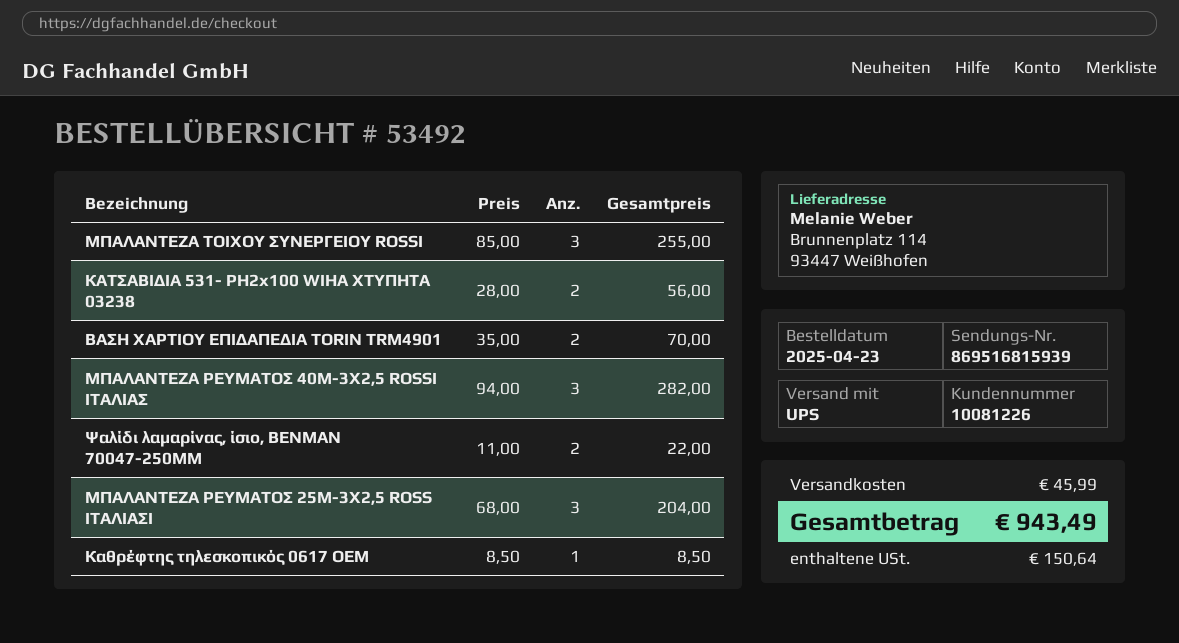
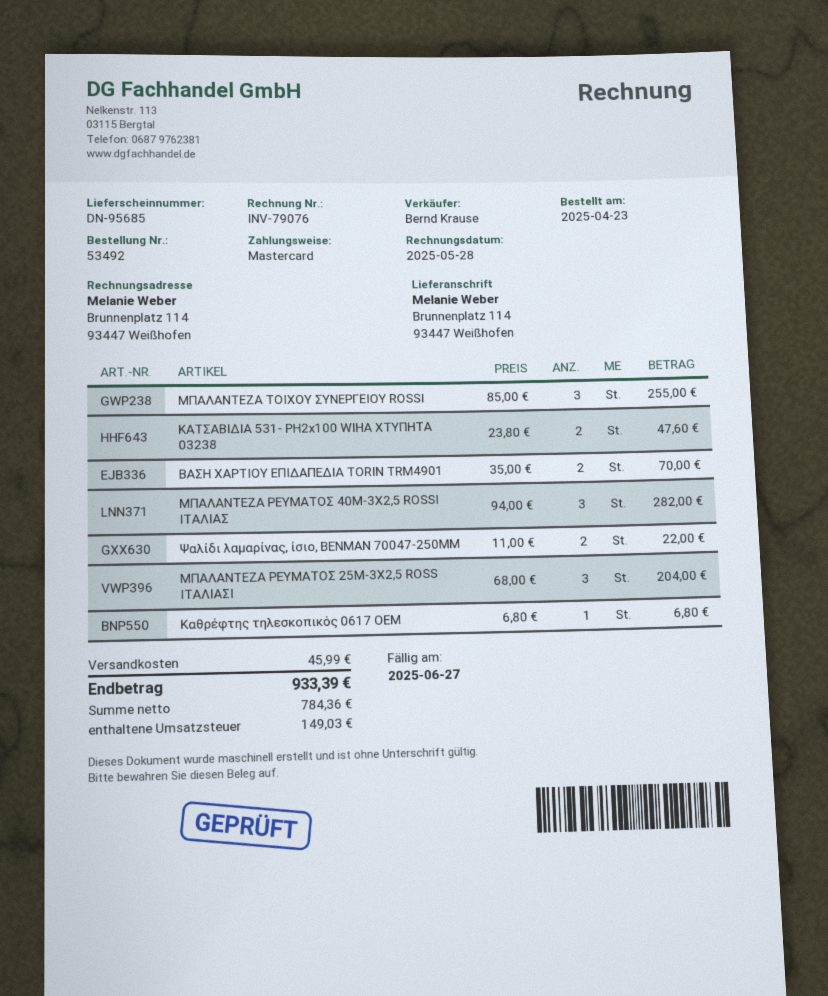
ΚΑΤΣΑΒΙΔΙΑ 531- PH2x100 WIHA XTYΠΗΤΑ 03238: 2 x 28.00 = 56.00 -> 2 x 23.80 = 47.60
Καθρέφτης τηλεσκοπικός 0617 OEM: 1 x 8.50 = 8.50 -> 1 x 6.80 = 6.80
tax: 150.64 -> 149.03
total: 943.49 -> 933.39

